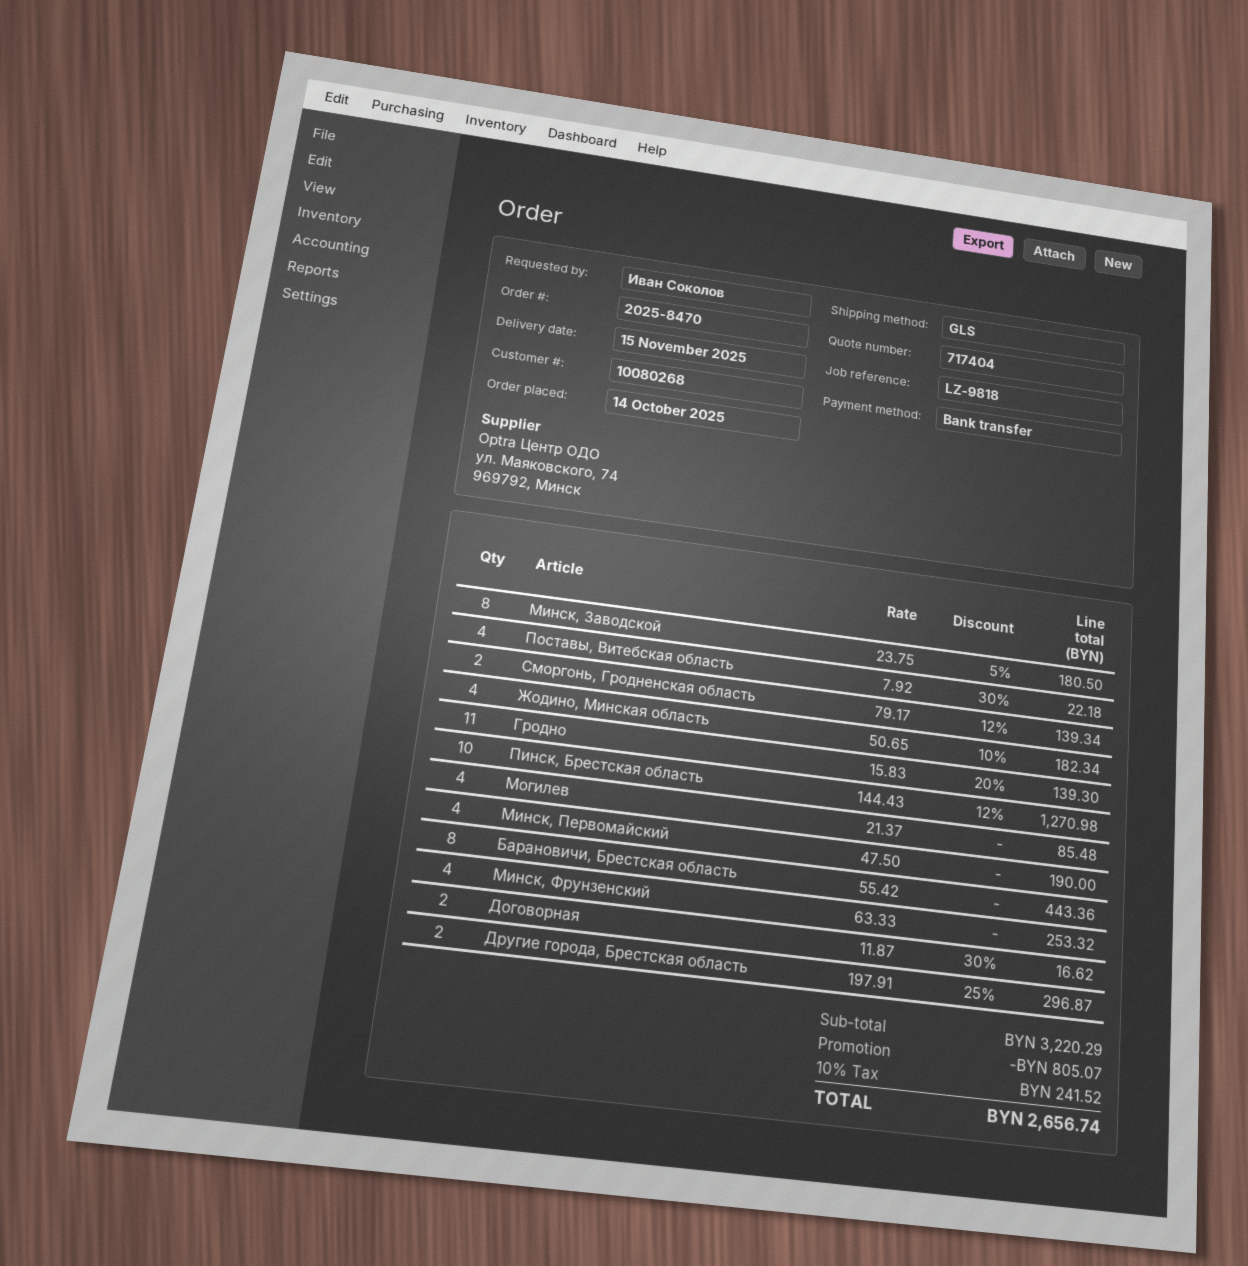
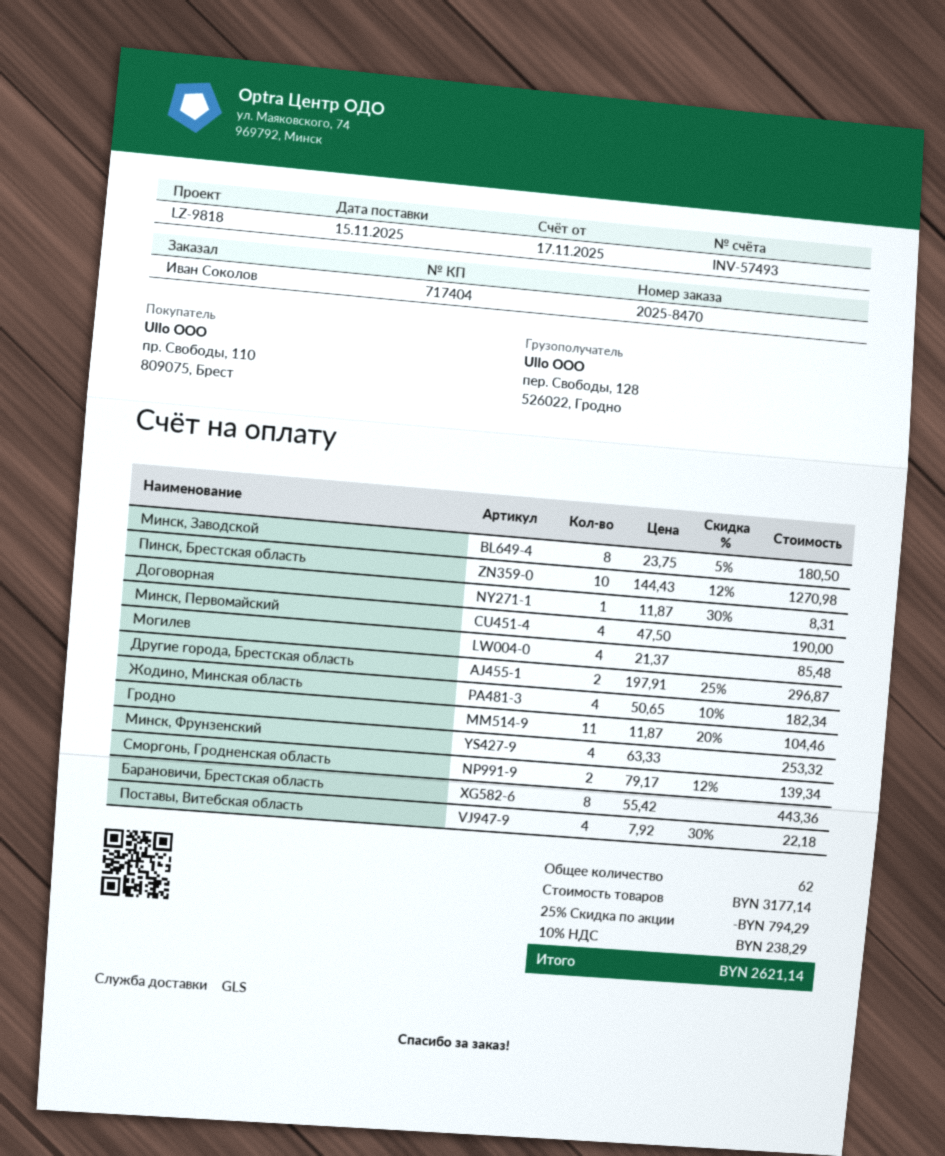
Гродно: 11 x 15.83 - 20% = 139.30 -> 11 x 11.87 - 20% = 104.46
Договорная: 2 x 11.87 - 30% = 16.62 -> 1 x 11.87 - 30% = 8.31
subtotal: 3220.29 -> 3177.14
discount: 805.07 -> 794.29
tax: 10% = 241.52 -> 10% = 238.29
total: 2656.74 -> 2621.14

